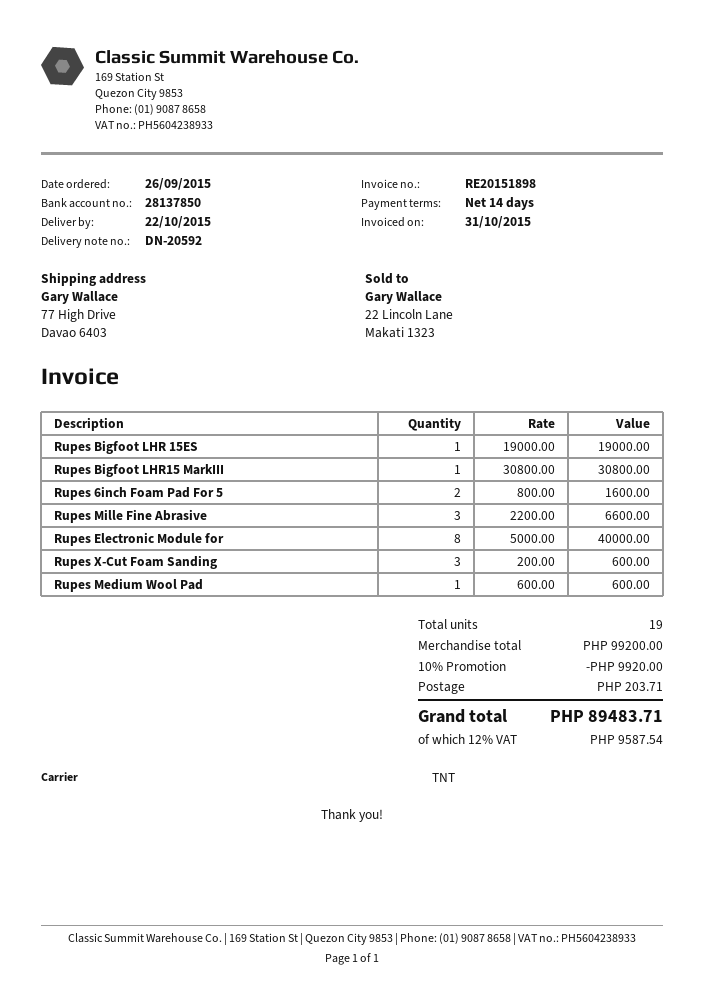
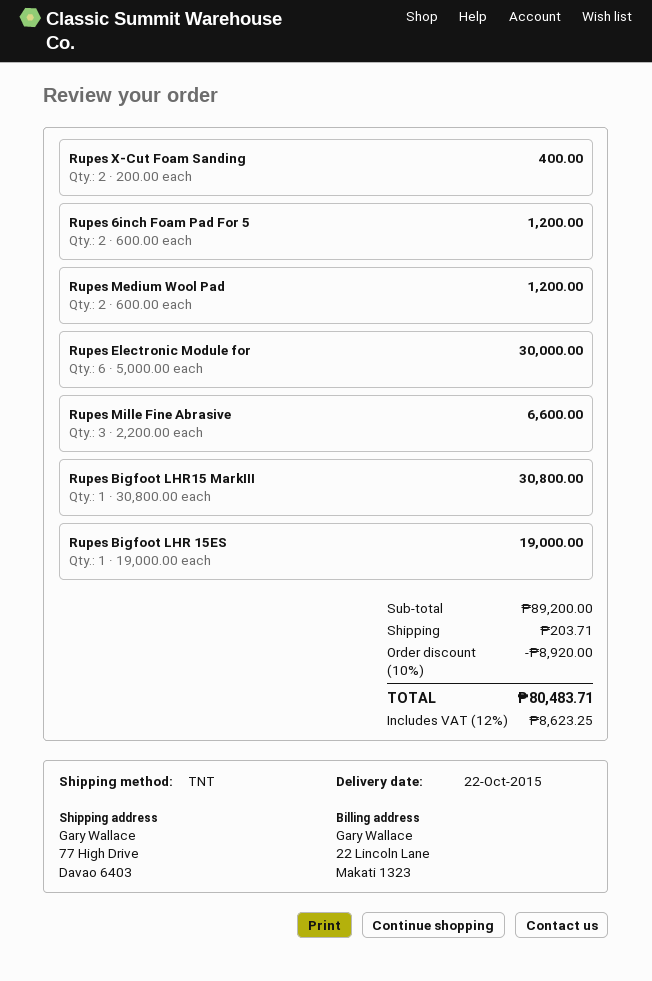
Rupes 6inch Foam Pad For 5: 2 x 800.00 = 1600.00 -> 2 x 600.00 = 1200.00
Rupes Electronic Module for: 8 x 5000.00 = 40000.00 -> 6 x 5000.00 = 30000.00
Rupes X-Cut Foam Sanding: 3 x 200.00 = 600.00 -> 2 x 200.00 = 400.00
Rupes Medium Wool Pad: 1 x 600.00 = 600.00 -> 2 x 600.00 = 1200.00
subtotal: 99200.00 -> 89200.00
discount: 10% = 9920.00 -> 10% = 8920.00
tax: 12% = 9587.54 -> 12% = 8623.25
total: 89483.71 -> 80483.71

